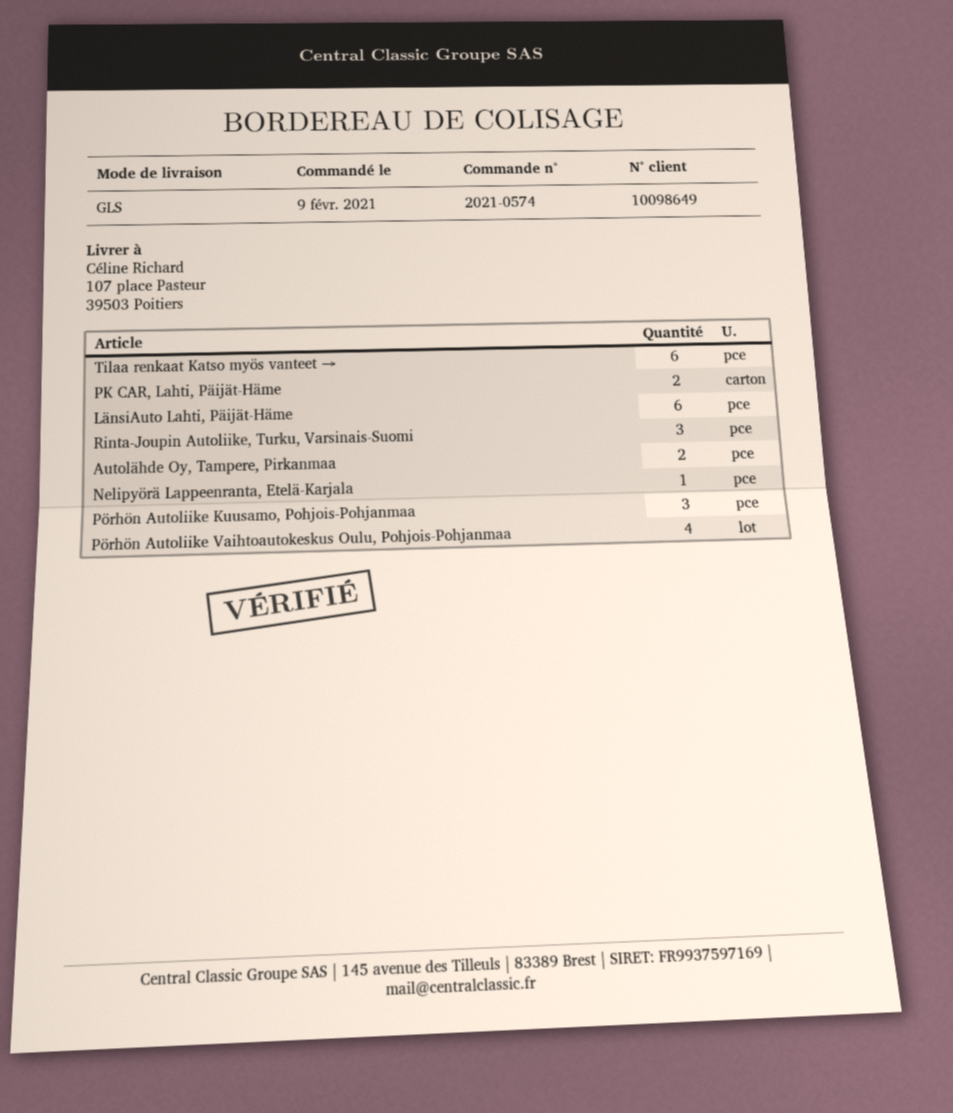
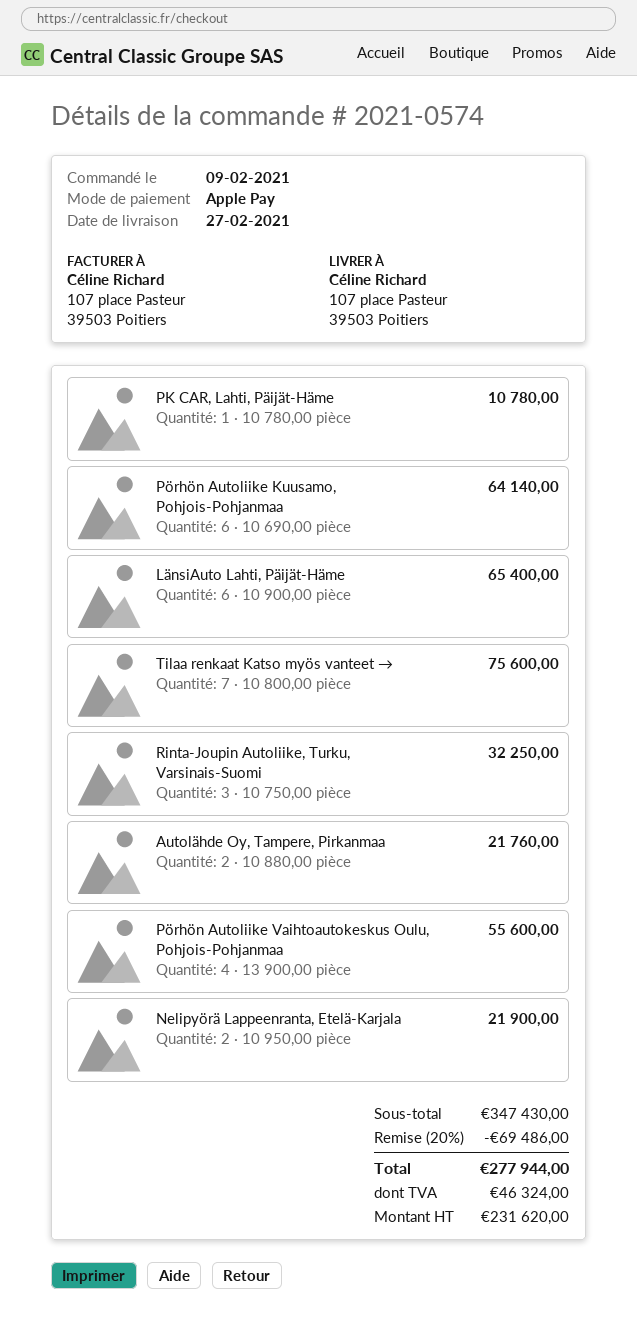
Tilaa renkaat Katso myös vanteet →: 6 -> 7
PK CAR, Lahti, Päijät-Häme: 2 -> 1
Nelipyörä Lappeenranta, Etelä-Karjala: 1 -> 2
Pörhön Autoliike Kuusamo, Pohjois-Pohjanmaa: 3 -> 6

